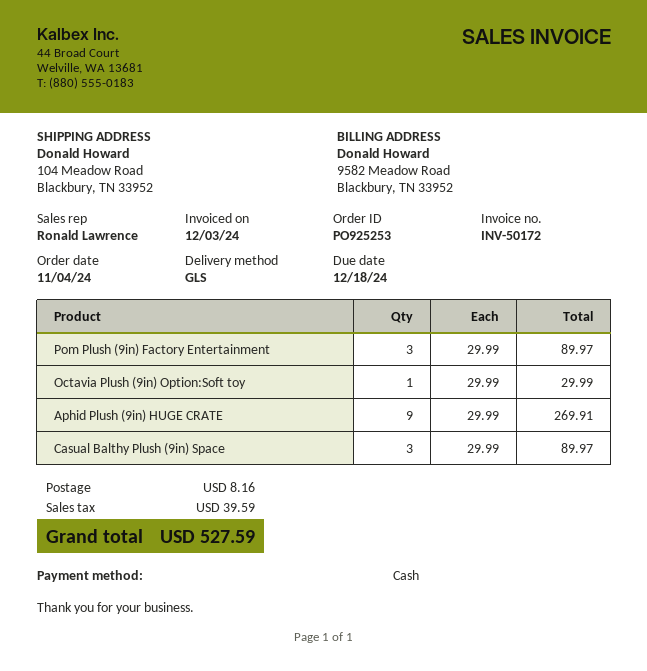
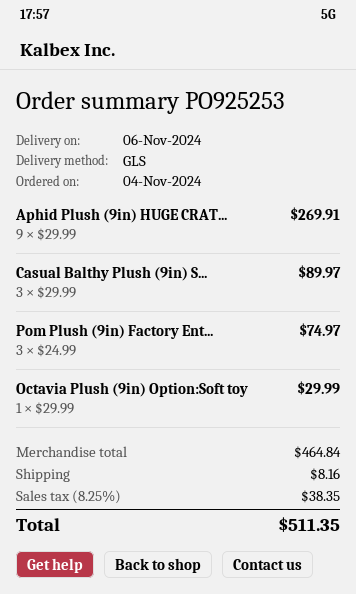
Pom Plush (9in) Factory Entertainment: 3 x 29.99 = 89.97 -> 3 x 24.99 = 74.97
tax: 39.59 -> 38.35
total: 527.59 -> 511.35

